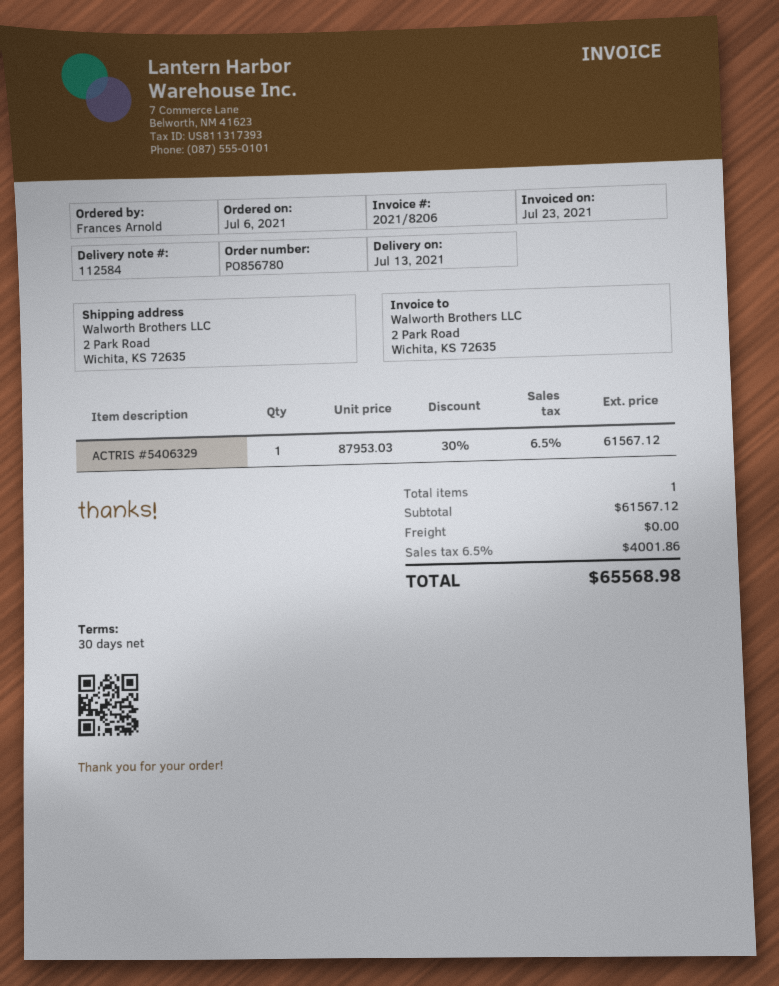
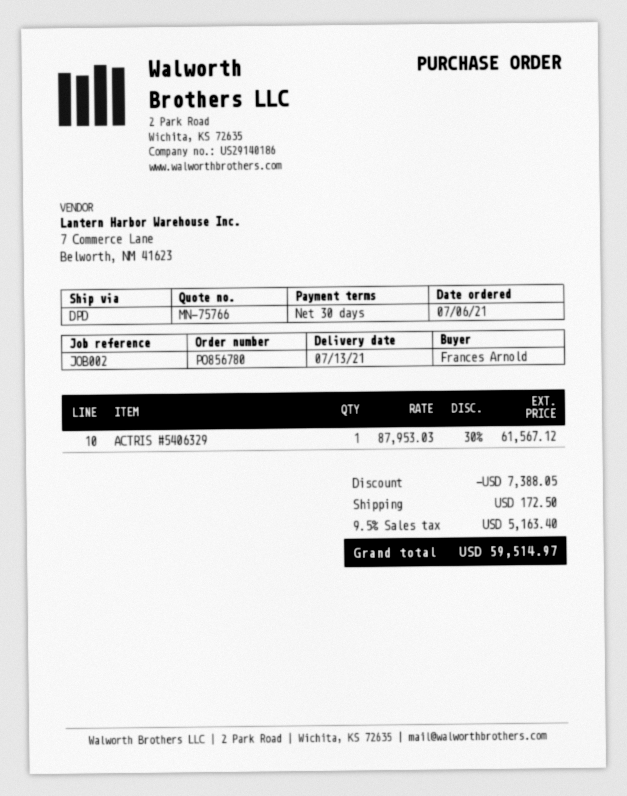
discount: none -> 7388.05
shipping: 0.00 -> 172.50
tax: 6.5% = 4001.86 -> 9.5% = 5163.40
total: 65568.98 -> 59514.97

